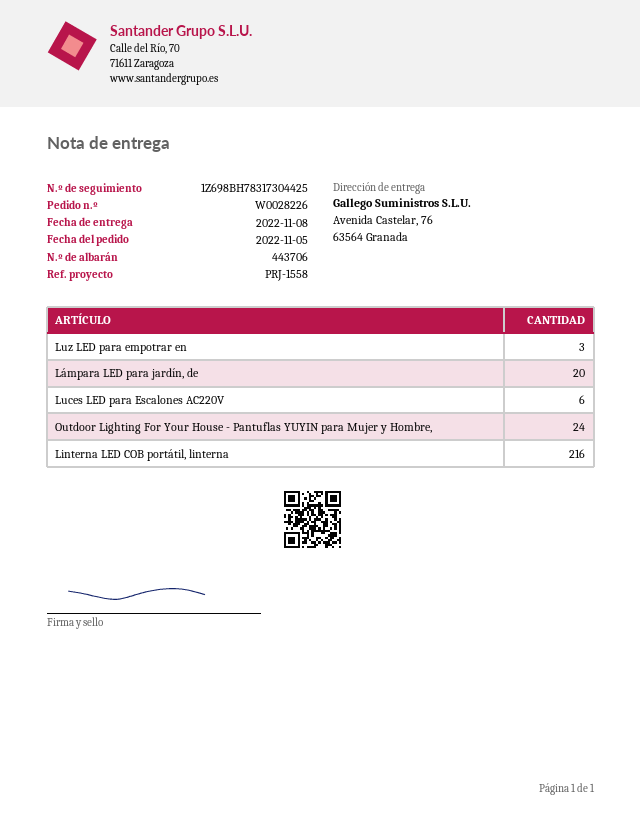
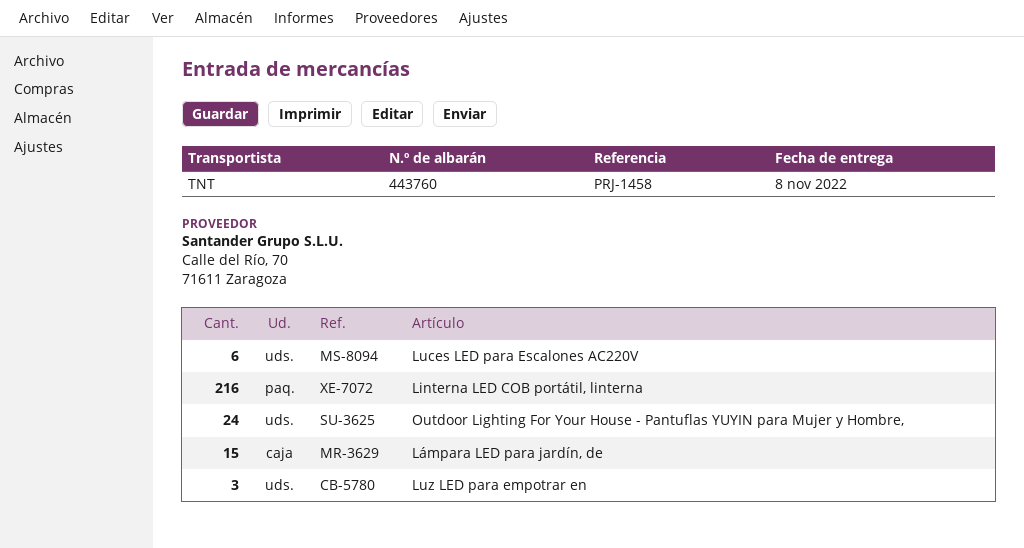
delivery note number: 443706 -> 443760
reference: PRJ-1558 -> PRJ-1458
Lámpara LED para jardín, de: 20 -> 15

